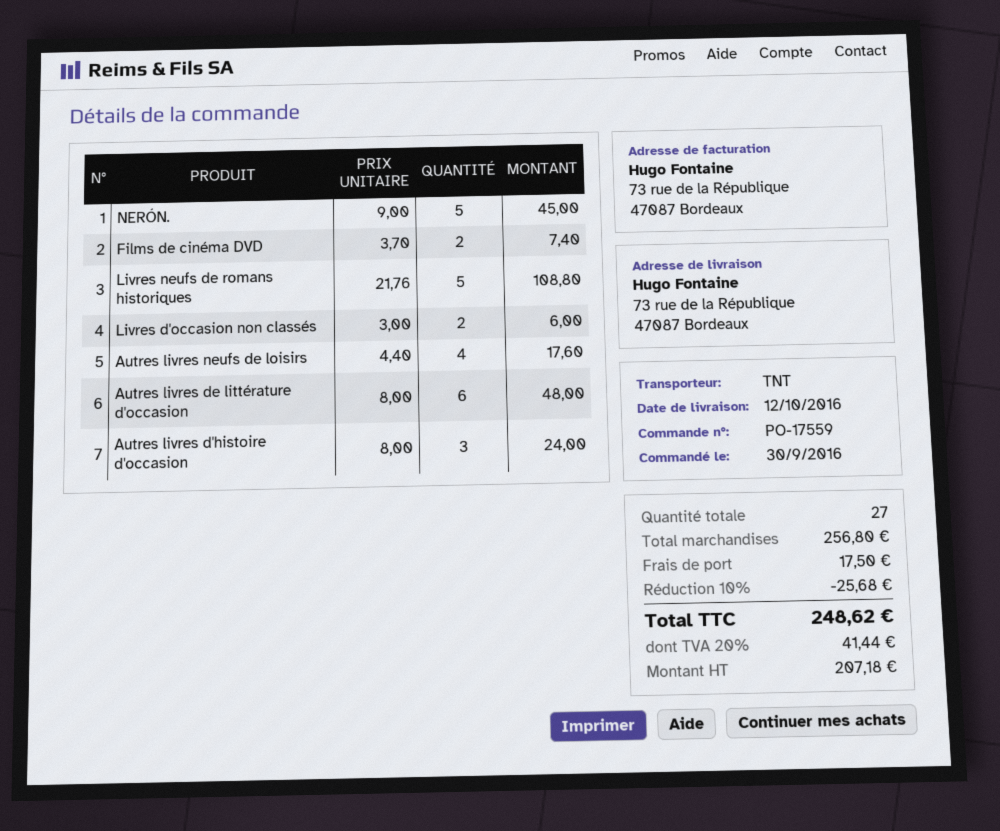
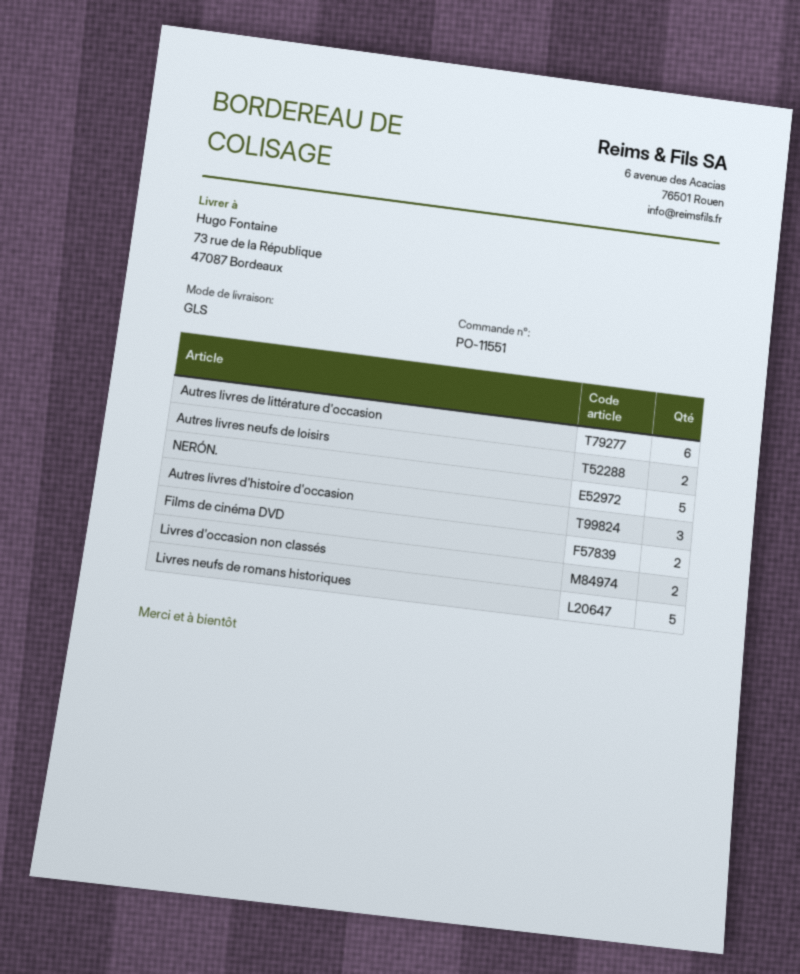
order number: PO-17559 -> PO-11551
shipping method: TNT -> GLS
Autres livres neufs de loisirs: 4 -> 2

